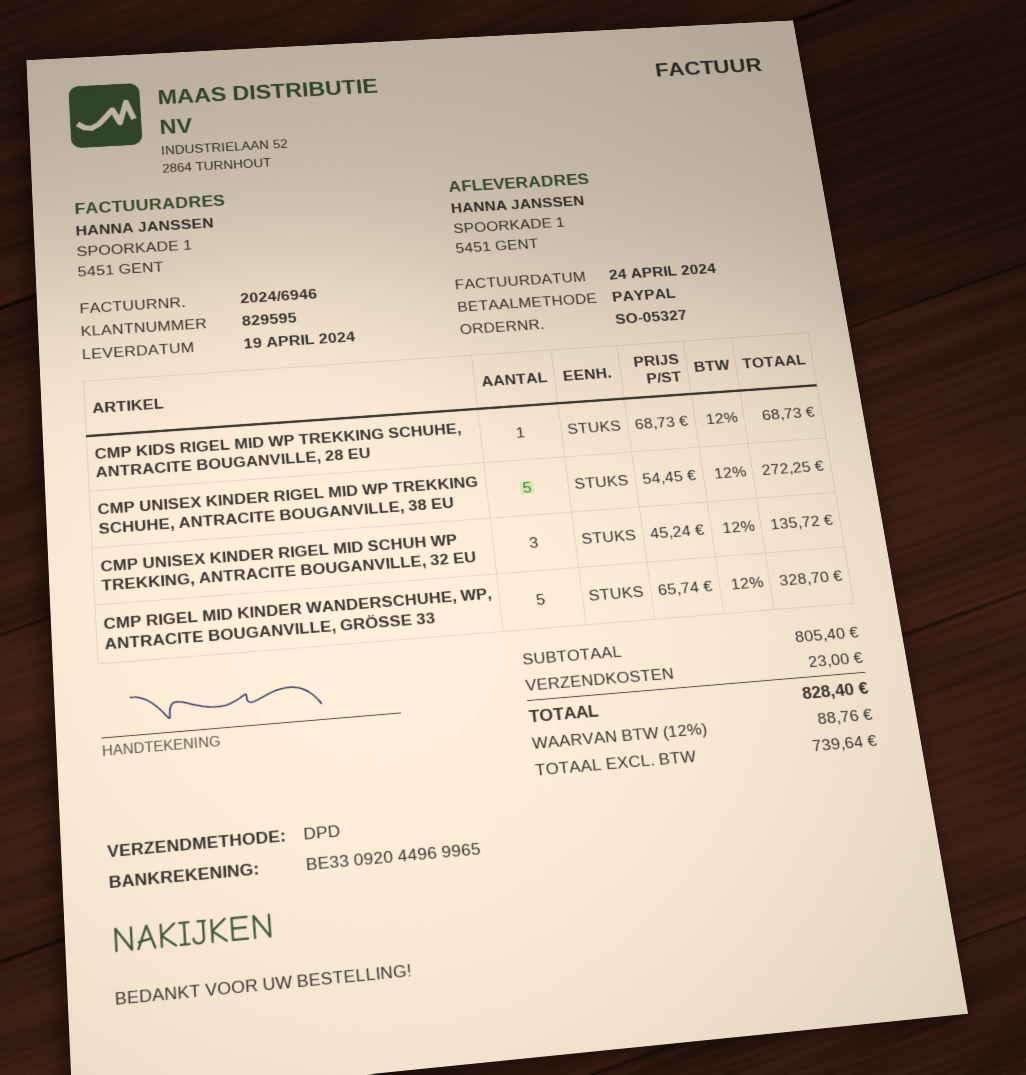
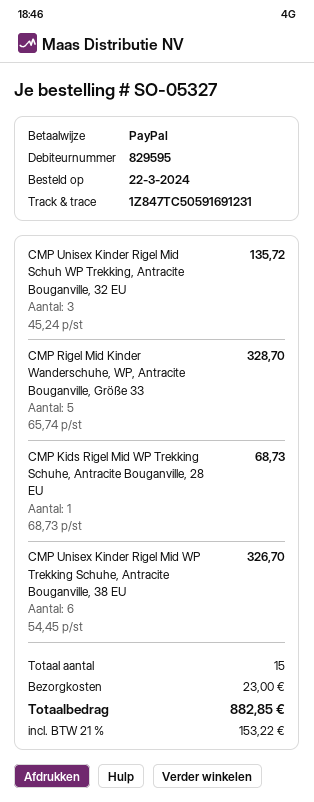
CMP UNISEX KINDER RIGEL MID WP TREKKING SCHUHE, ANTRACITE BOUGANVILLE, 38 EU: 5 x 54.45 = 272.25 -> 6 x 54.45 = 326.70
tax: 12% = 88.76 -> 21% = 153.22
total: 828.40 -> 882.85

